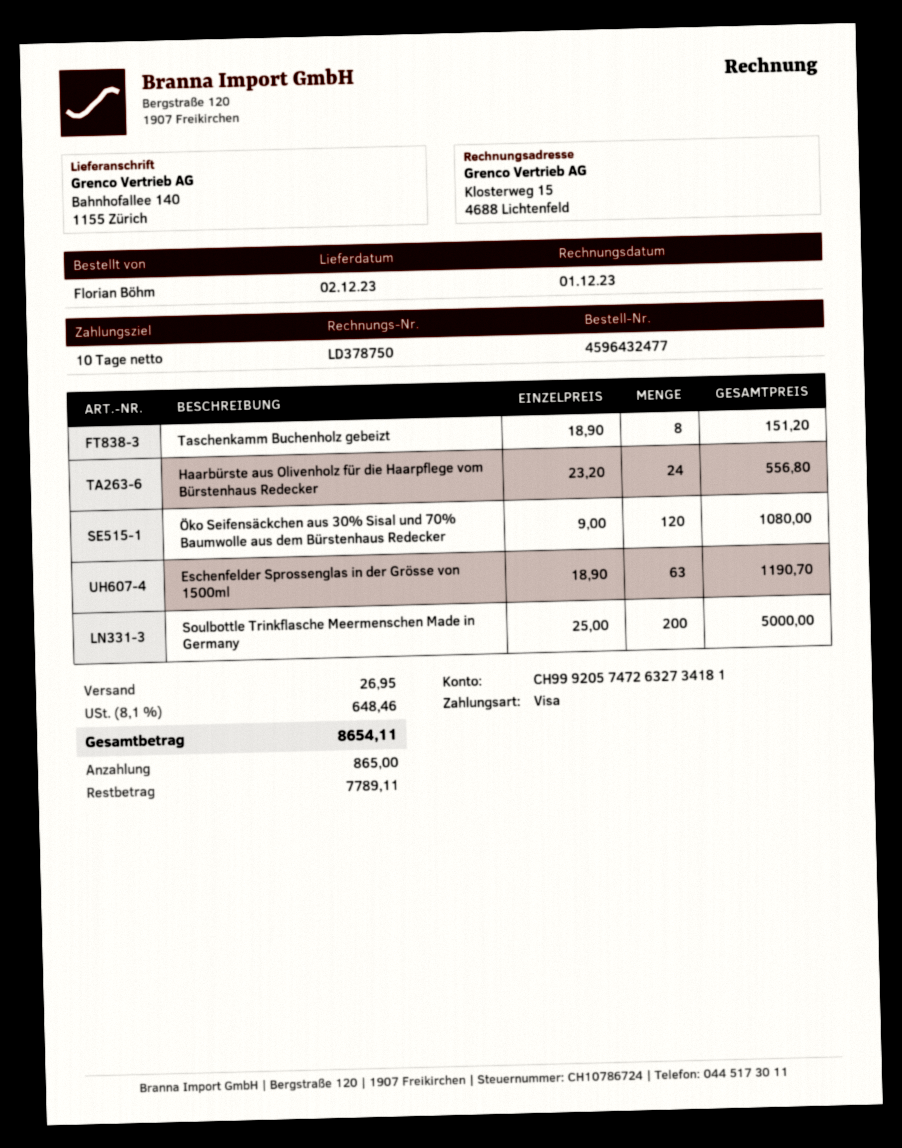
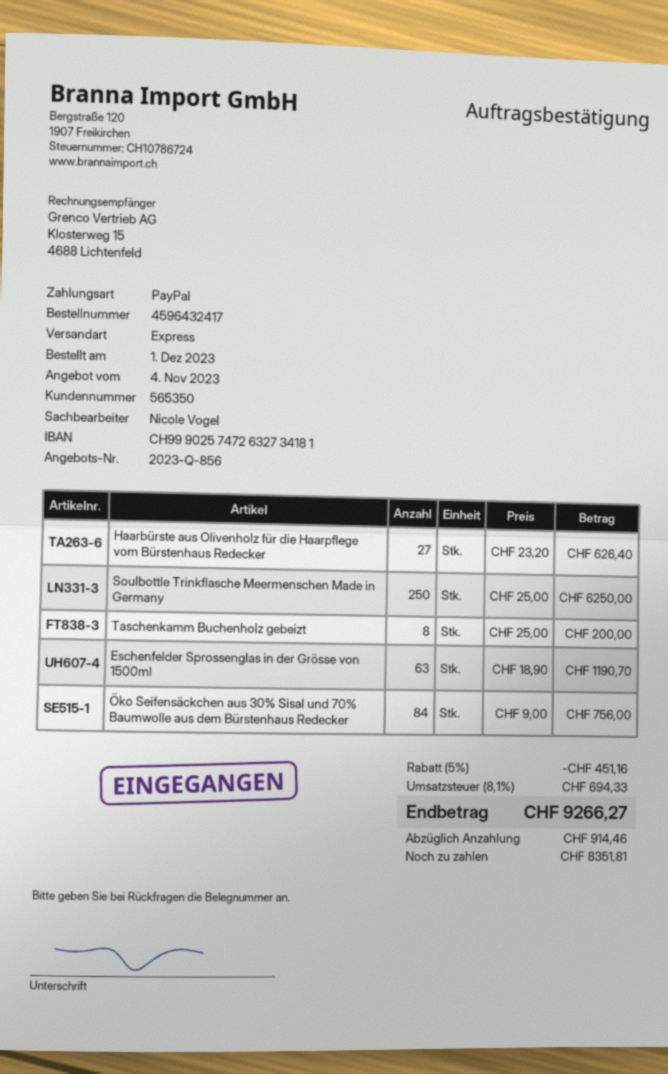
order number: 4596432477 -> 4596432417
payment method: Visa -> PayPal
bank account: CH9992057472632734181 -> CH9990257472632734181
Taschenkamm Buchenholz gebeizt: 8 x 18.90 = 151.20 -> 8 x 25.00 = 200.00
Haarbürste aus Olivenholz für die Haarpflege vom Bürstenhaus Redecker: 24 x 23.20 = 556.80 -> 27 x 23.20 = 626.40
Öko Seifensäckchen aus 30% Sisal und 70% Baumwolle aus dem Bürstenhaus Redecker: 120 x 9.00 = 1080.00 -> 84 x 9.00 = 756.00
Soulbottle Trinkflasche Meermenschen Made in Germany: 200 x 25.00 = 5000.00 -> 250 x 25.00 = 6250.00
discount: none -> 5% = 451.16
shipping: 26.95 -> none
tax: 8.1% = 648.46 -> 8.1% = 694.33
total: 8654.11 -> 9266.27
deposit: 865.00 -> 914.46
balance: 7789.11 -> 8351.81

